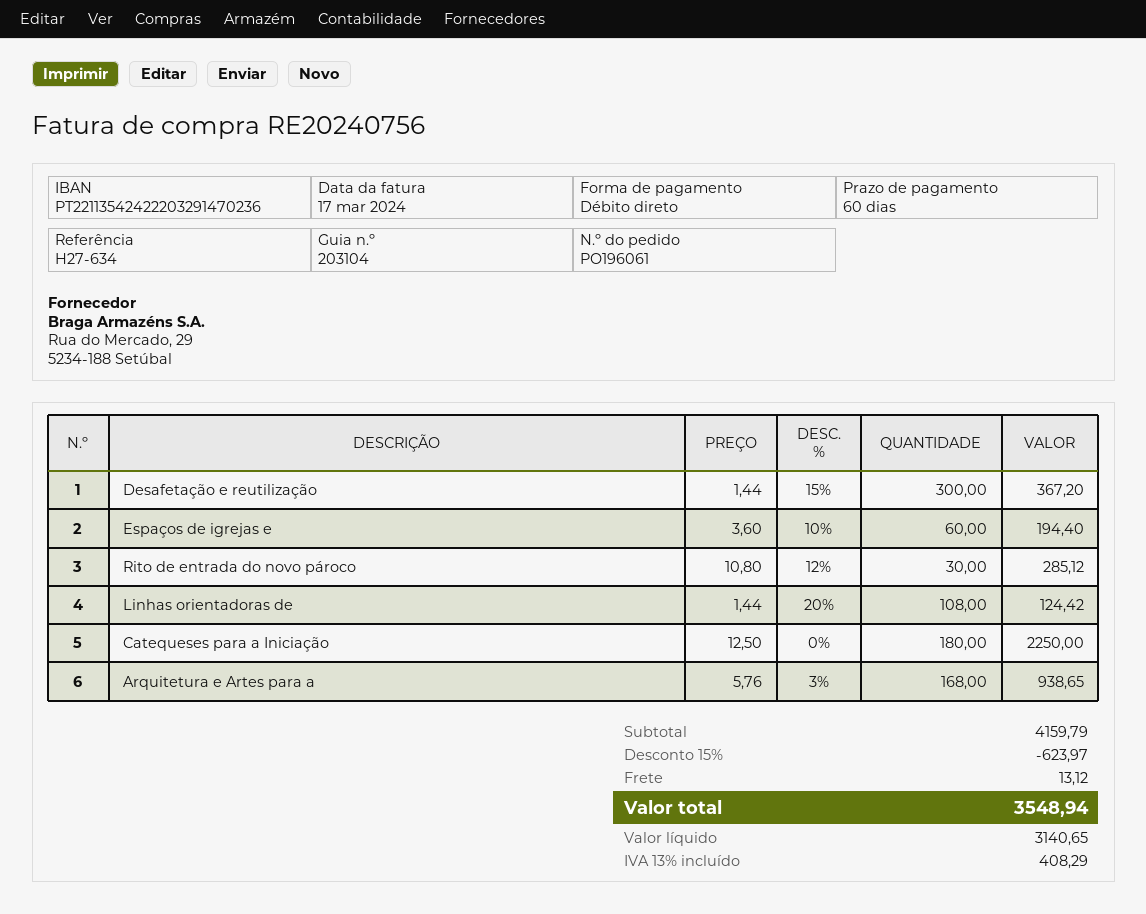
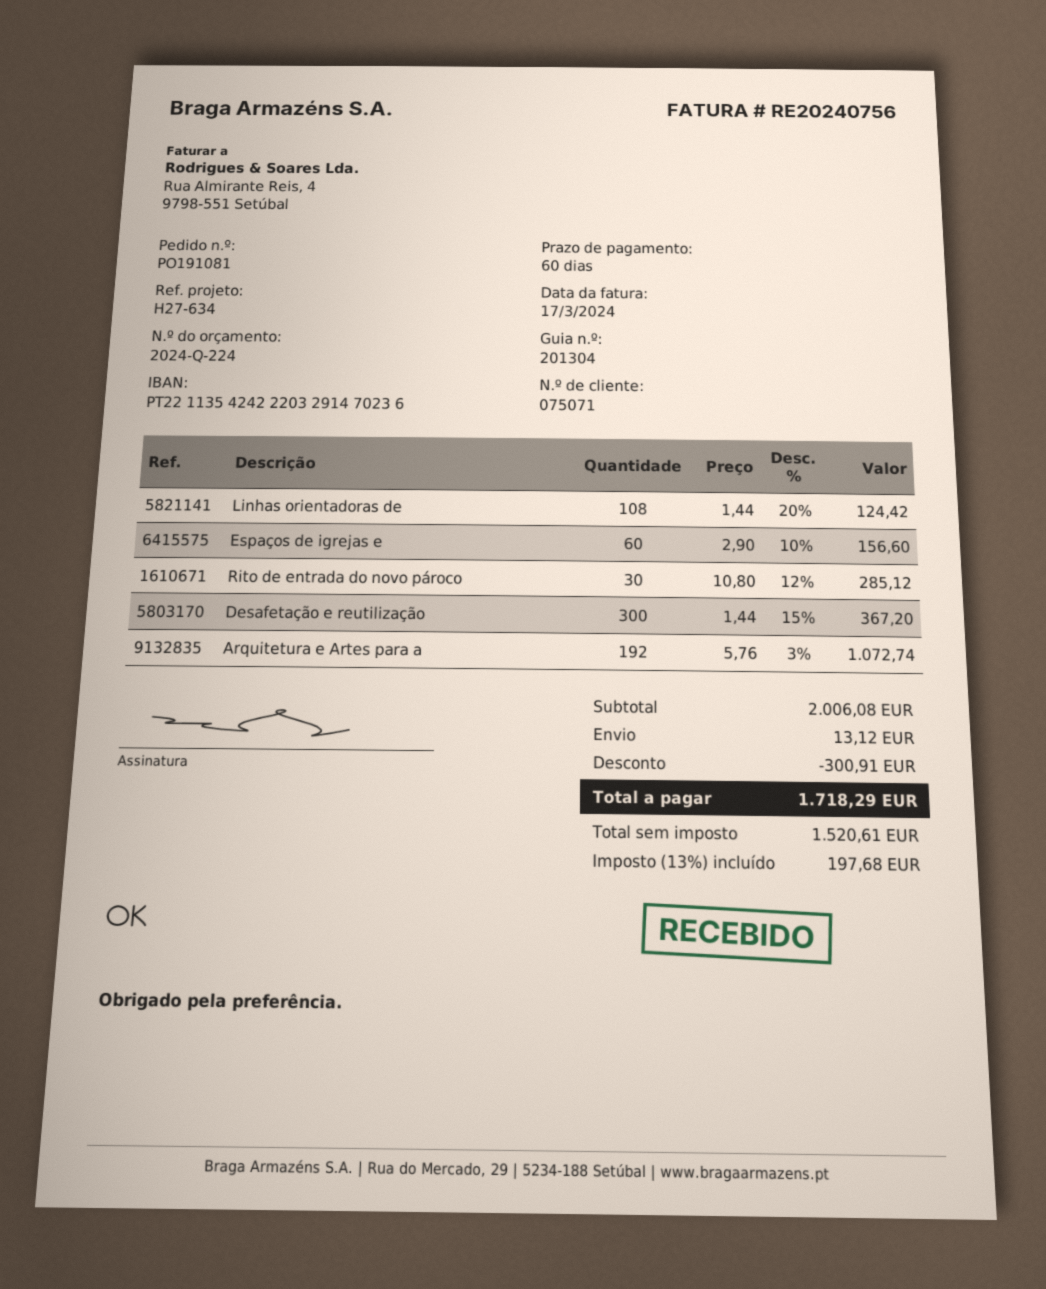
order number: PO196061 -> PO191081
delivery note number: 203104 -> 201304
Espaços de igrejas e: 60 x 3.60 - 10% = 194.40 -> 60 x 2.90 - 10% = 156.60
Catequeses para a Iniciação: 180 x 12.50 = 2250.00 -> none
Arquitetura e Artes para a: 168 x 5.76 - 3% = 938.65 -> 192 x 5.76 - 3% = 1072.74
subtotal: 4159.79 -> 2006.08
discount: 623.97 -> 300.91
net: 3140.65 -> 1520.61
tax: 13% = 408.29 -> 13% = 197.68
total: 3548.94 -> 1718.29

